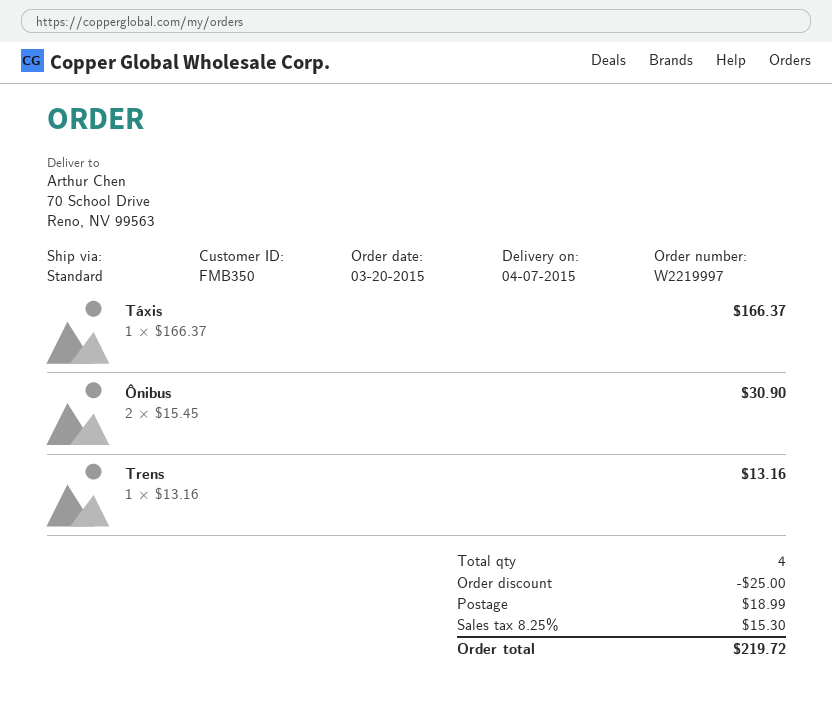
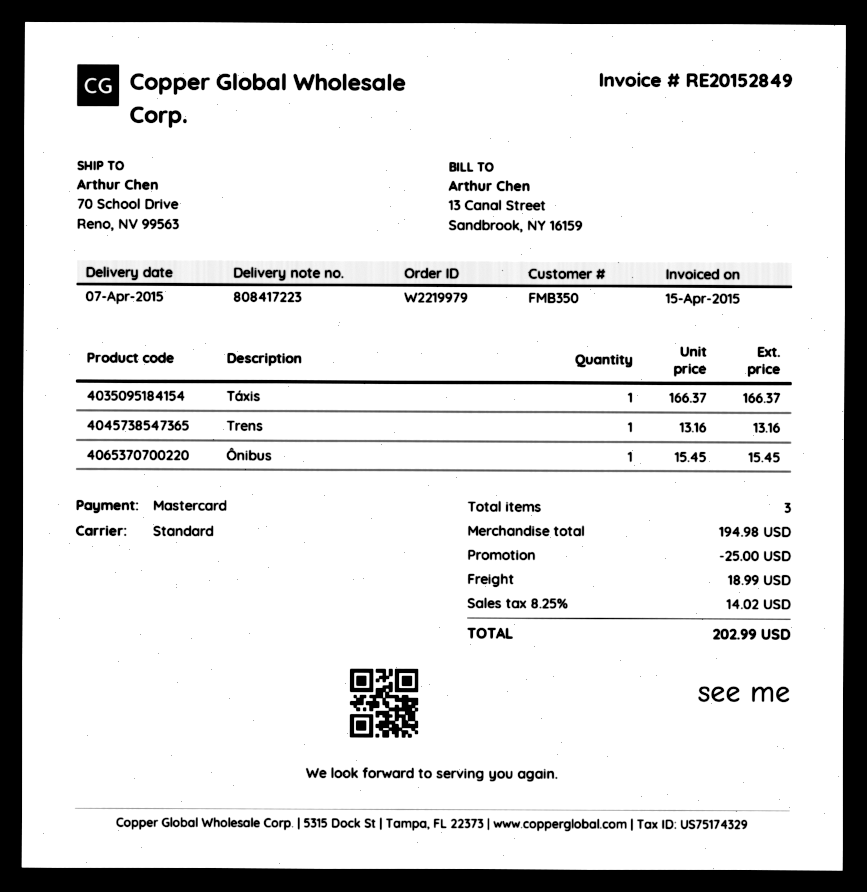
order number: W2219997 -> W2219979
Ônibus: 2 x 15.45 = 30.90 -> 1 x 15.45 = 15.45
total quantity: 4 -> 3
tax: 8.25% = 15.30 -> 8.25% = 14.02
total: 219.72 -> 202.99

